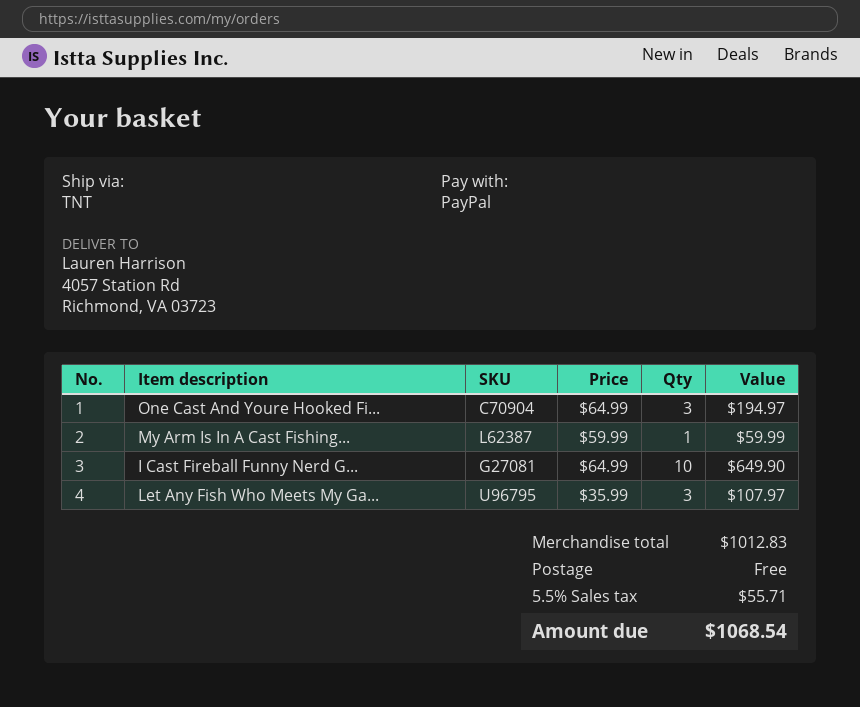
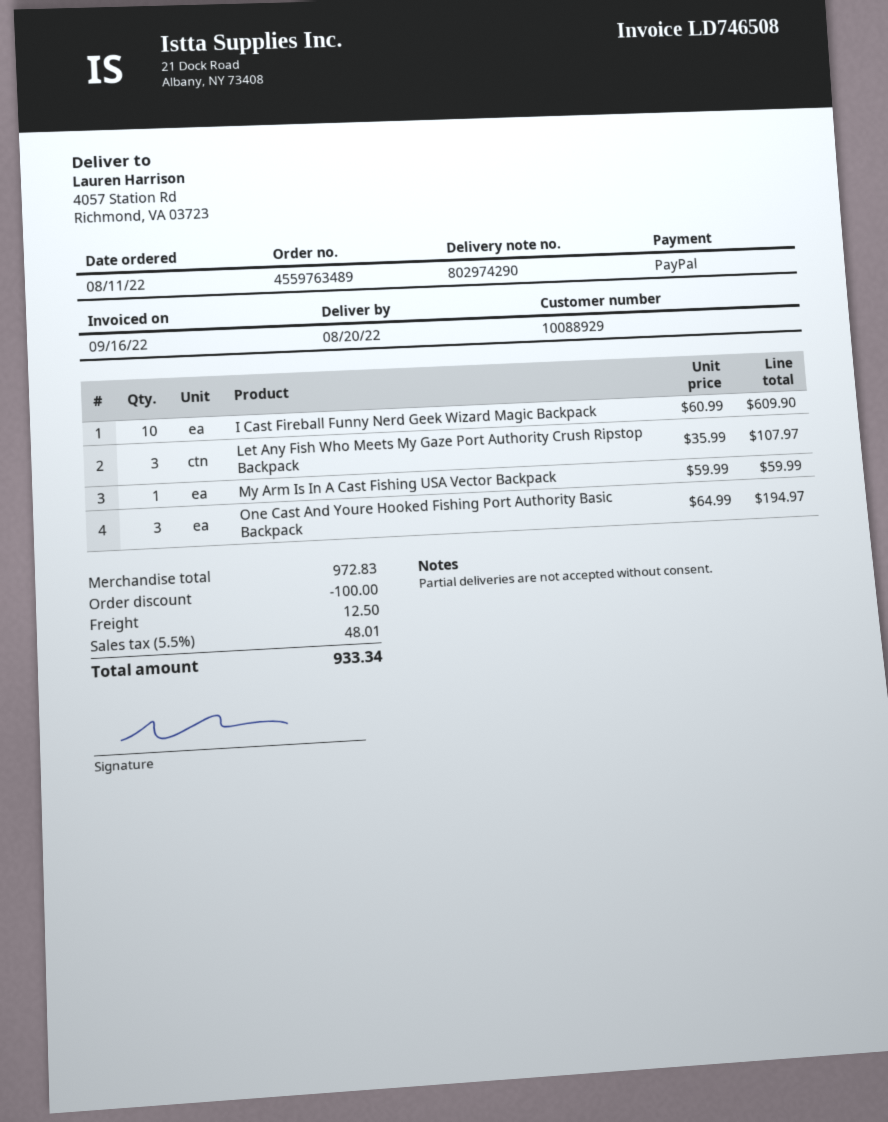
I Cast Fireball Funny Nerd G...: 10 x 64.99 = 649.90 -> 10 x 60.99 = 609.90
subtotal: 1012.83 -> 972.83
discount: none -> 100.00
shipping: 0.00 -> 12.50
tax: 5.5% = 55.71 -> 5.5% = 48.01
total: 1068.54 -> 933.34

